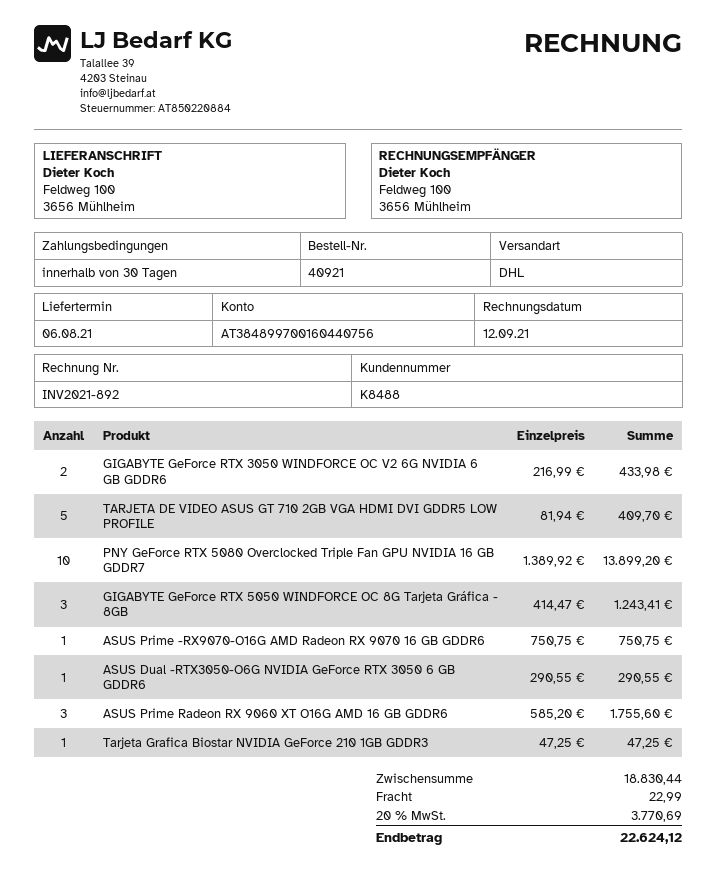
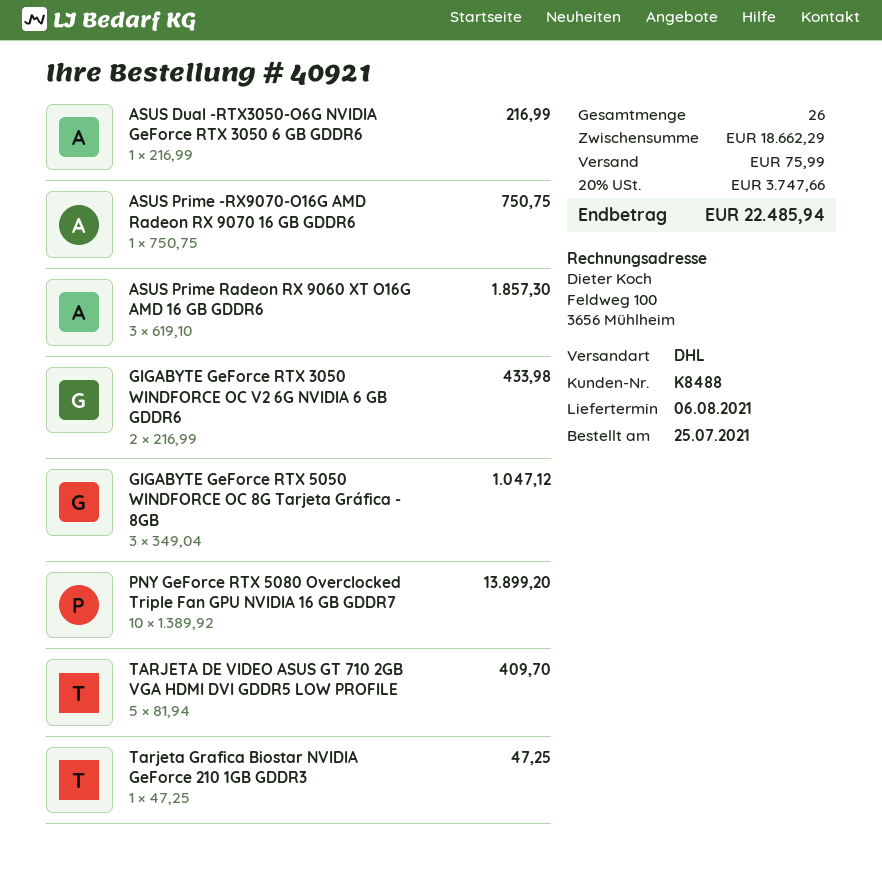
GIGABYTE GeForce RTX 5050 WINDFORCE OC 8G Tarjeta Gráfica - 8GB: 3 x 414.47 = 1243.41 -> 3 x 349.04 = 1047.12
ASUS Dual -RTX3050-O6G NVIDIA GeForce RTX 3050 6 GB GDDR6: 1 x 290.55 = 290.55 -> 1 x 216.99 = 216.99
ASUS Prime Radeon RX 9060 XT O16G AMD 16 GB GDDR6: 3 x 585.20 = 1755.60 -> 3 x 619.10 = 1857.30
subtotal: 18830.44 -> 18662.29
shipping: 22.99 -> 75.99
tax: 20% = 3770.69 -> 20% = 3747.66
total: 22624.12 -> 22485.94

